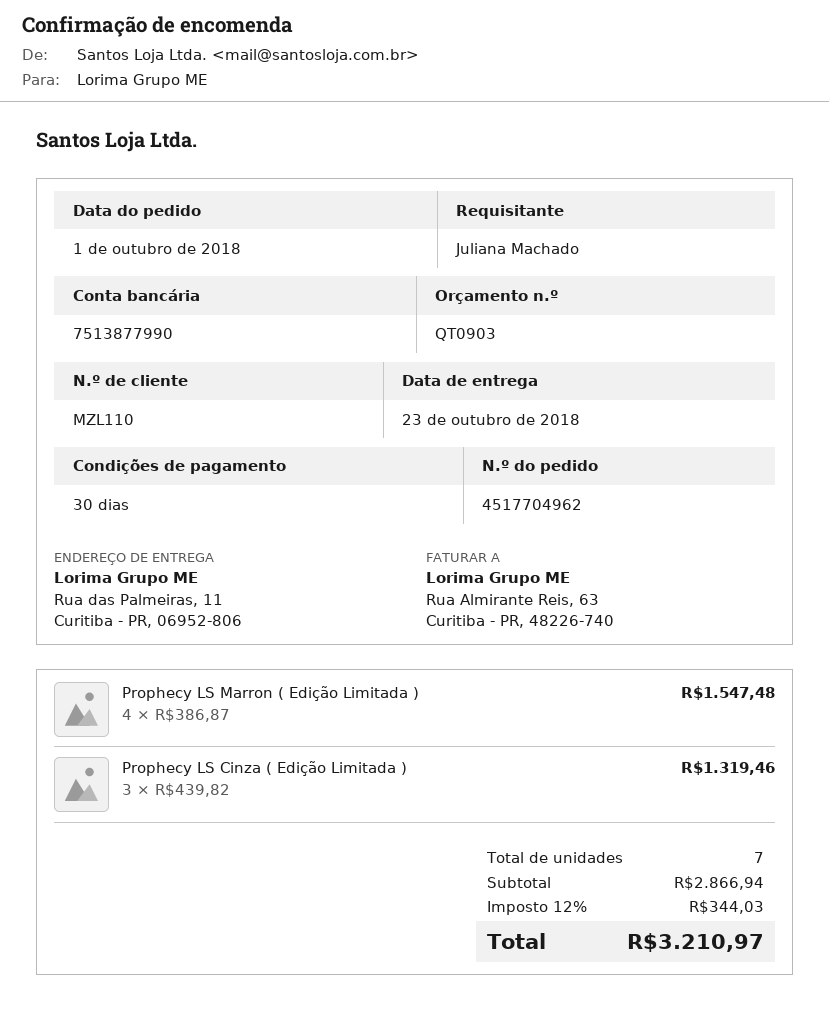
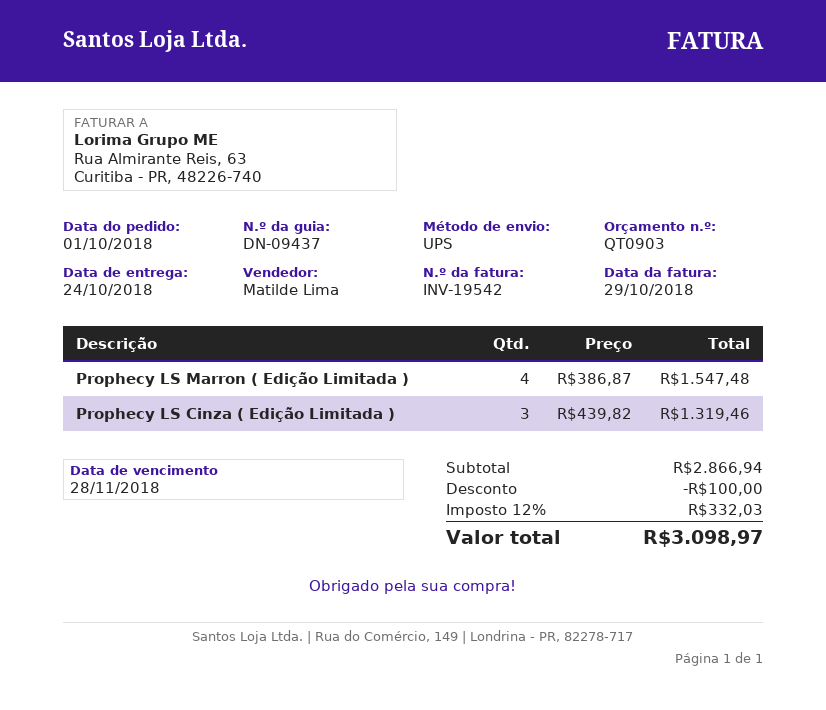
delivery date: 2018-10-23 -> 2018-10-24
discount: none -> 100.00
tax: 12% = 344.03 -> 12% = 332.03
total: 3210.97 -> 3098.97

